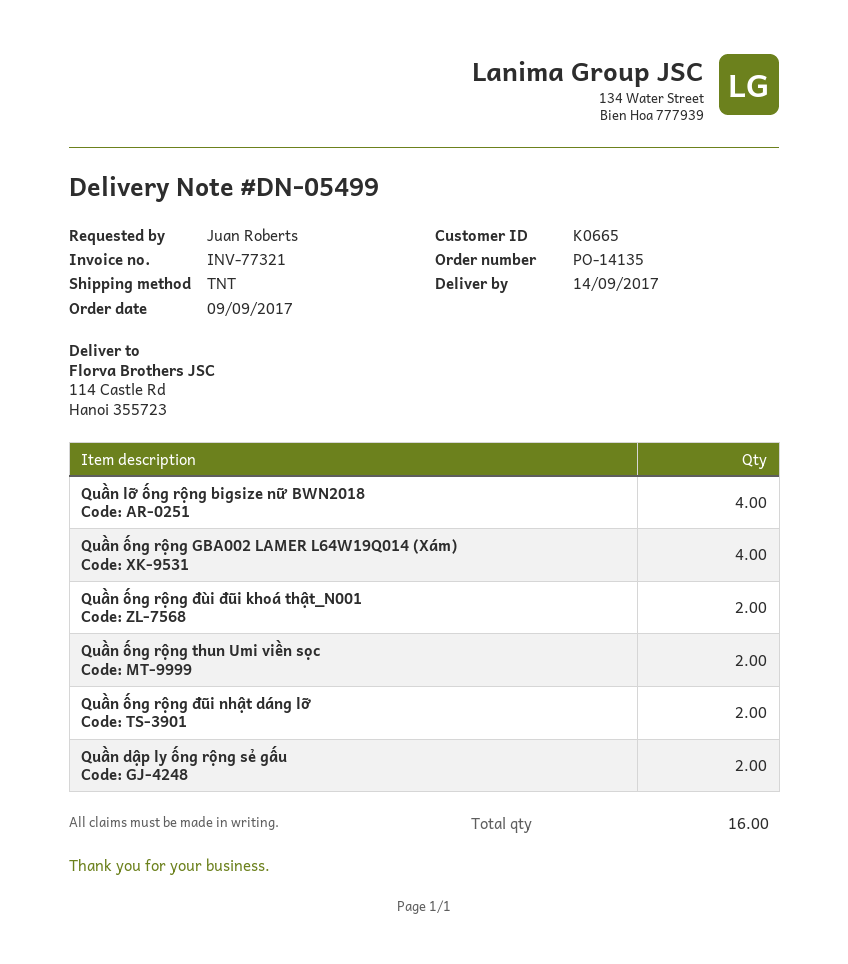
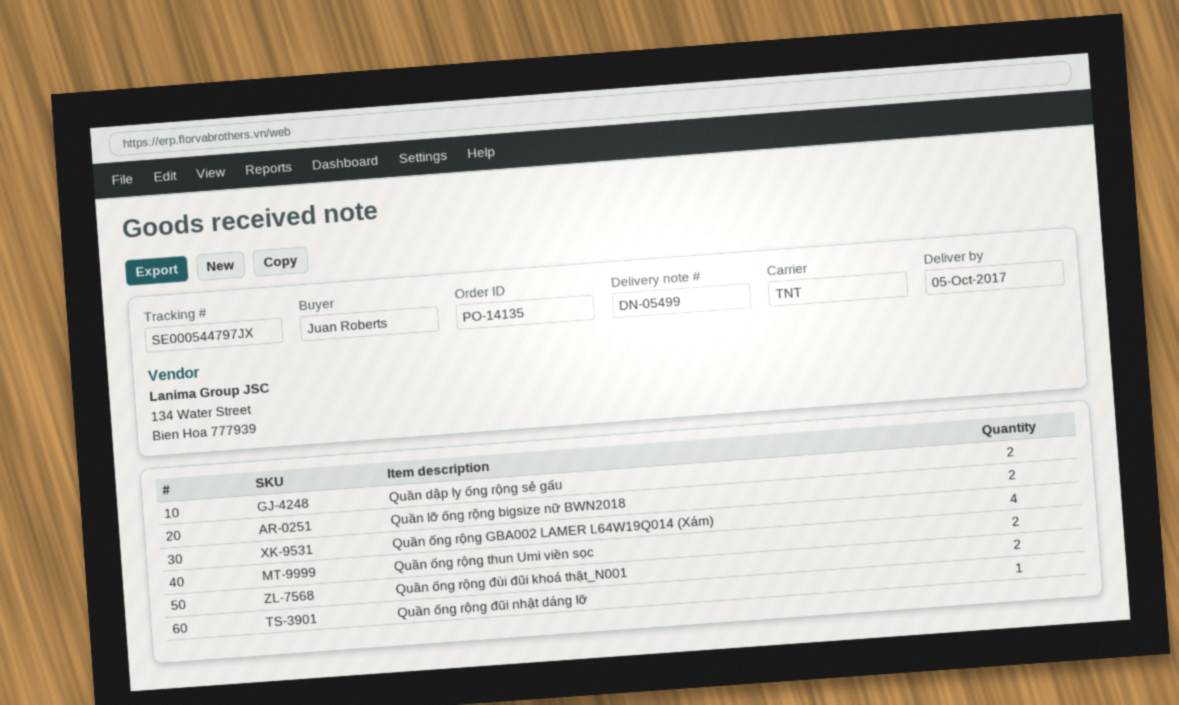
delivery date: 2017-09-14 -> 2017-10-05
Quần lỡ ống rộng bigsize nữ BWN2018: 4 -> 2
Quần ống rộng đũi nhật dáng lỡ: 2 -> 1

